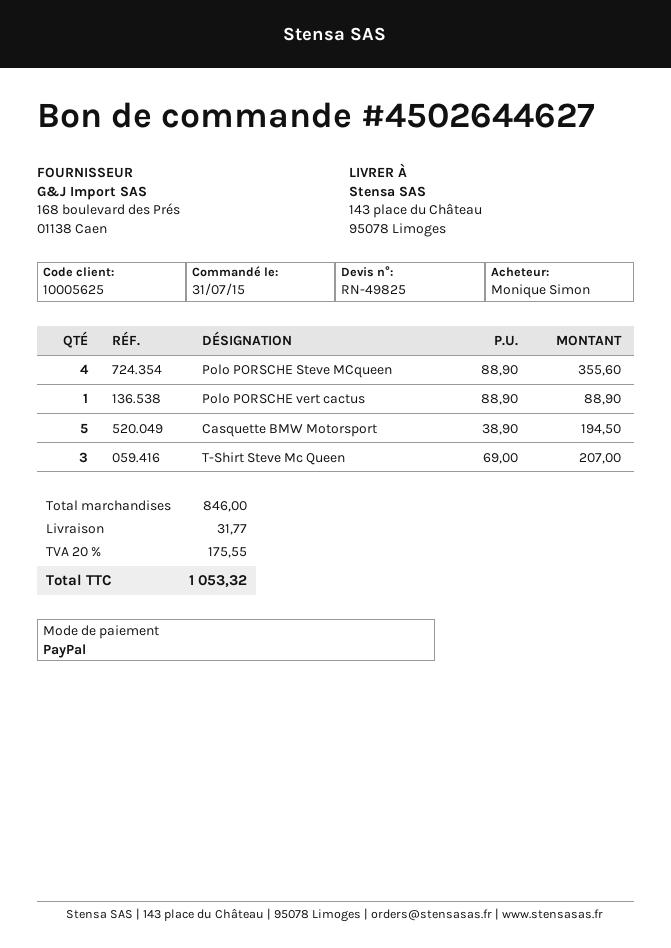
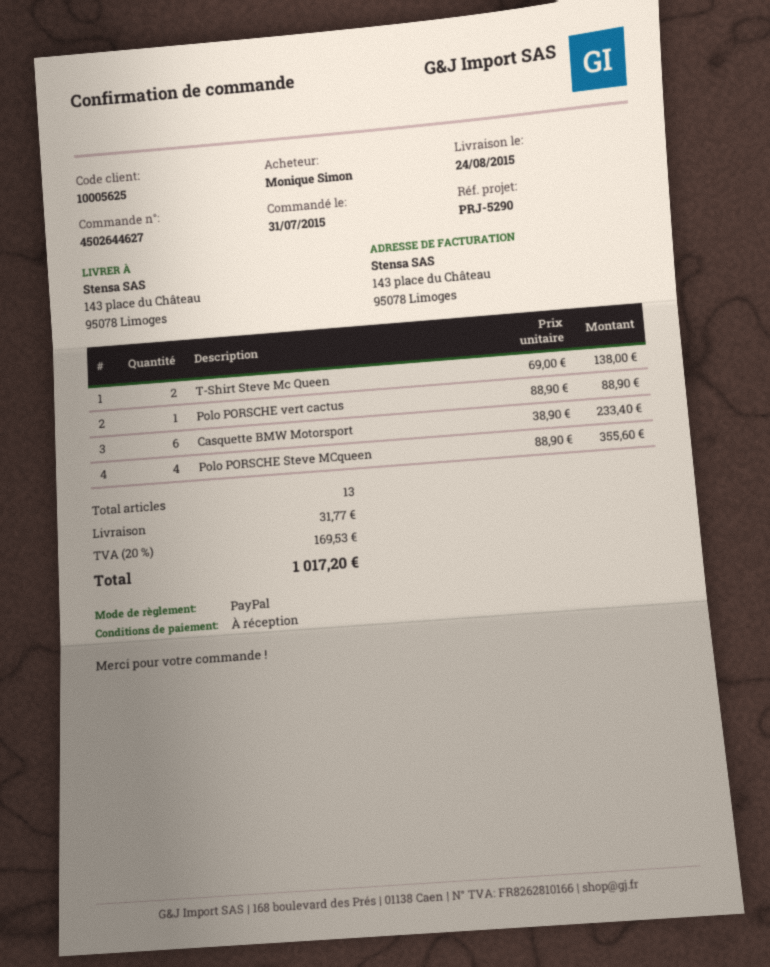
Casquette BMW Motorsport: 5 x 38.90 = 194.50 -> 6 x 38.90 = 233.40
T-Shirt Steve Mc Queen: 3 x 69.00 = 207.00 -> 2 x 69.00 = 138.00
tax: 20% = 175.55 -> 20% = 169.53
total: 1053.32 -> 1017.20

